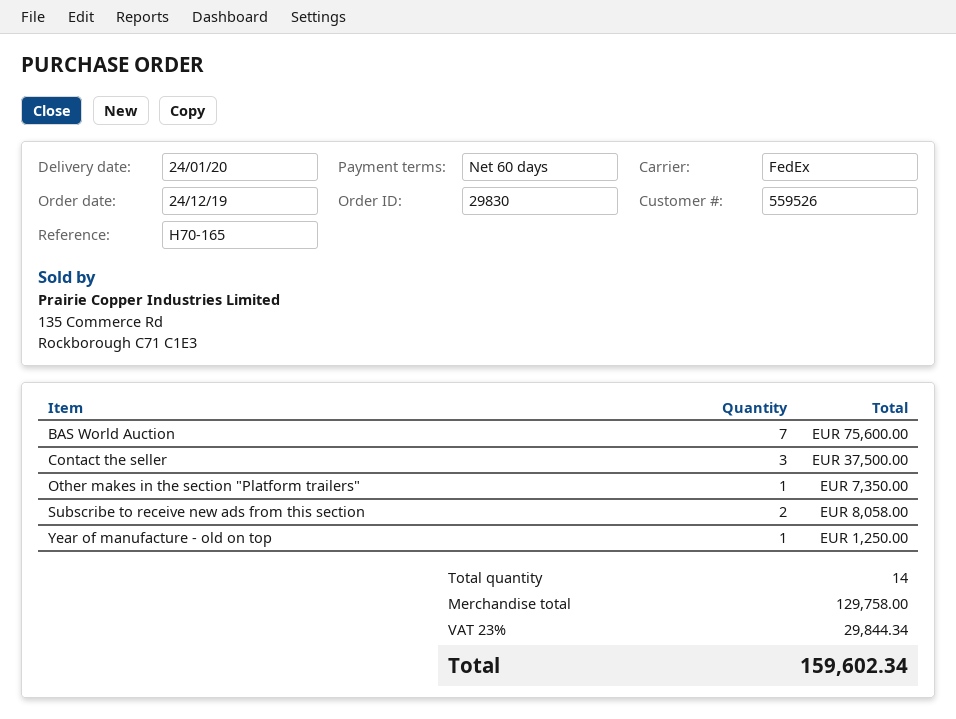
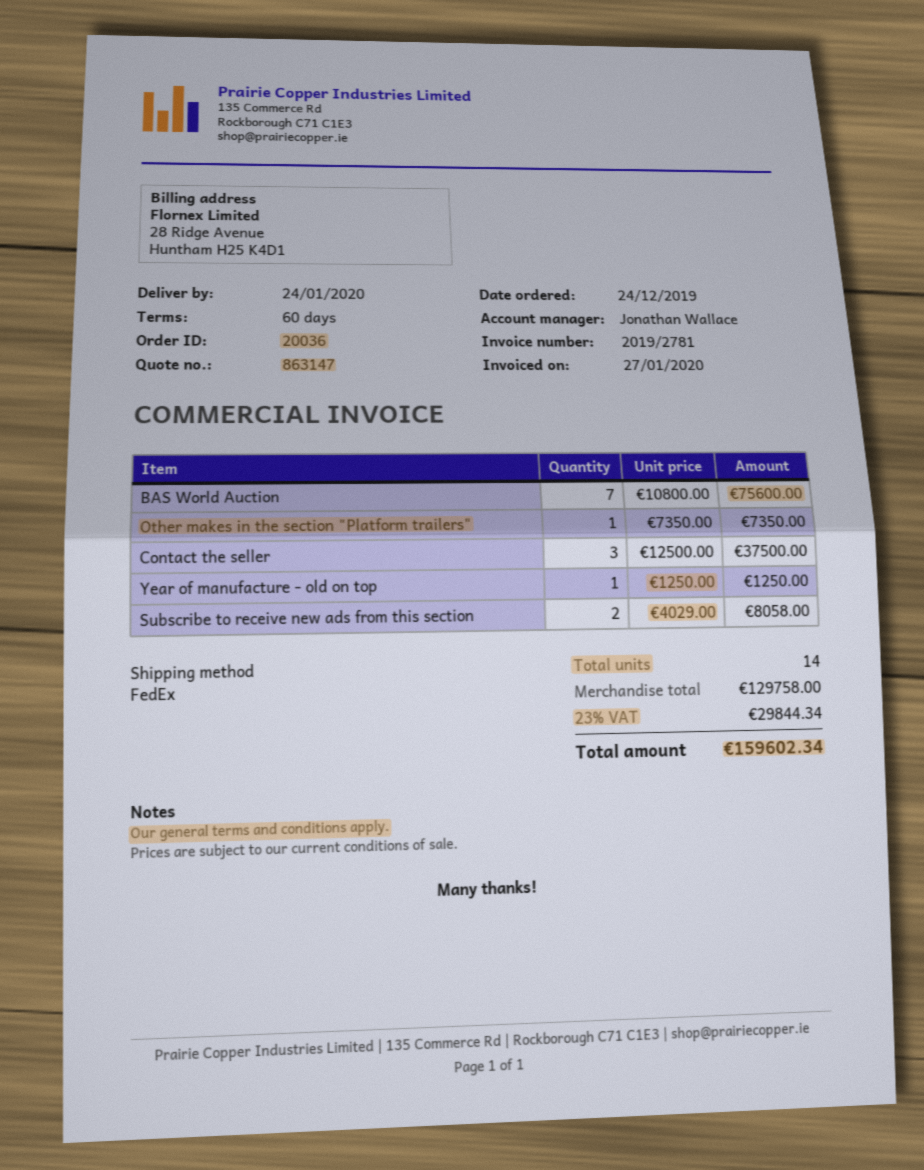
order number: 29830 -> 20036

